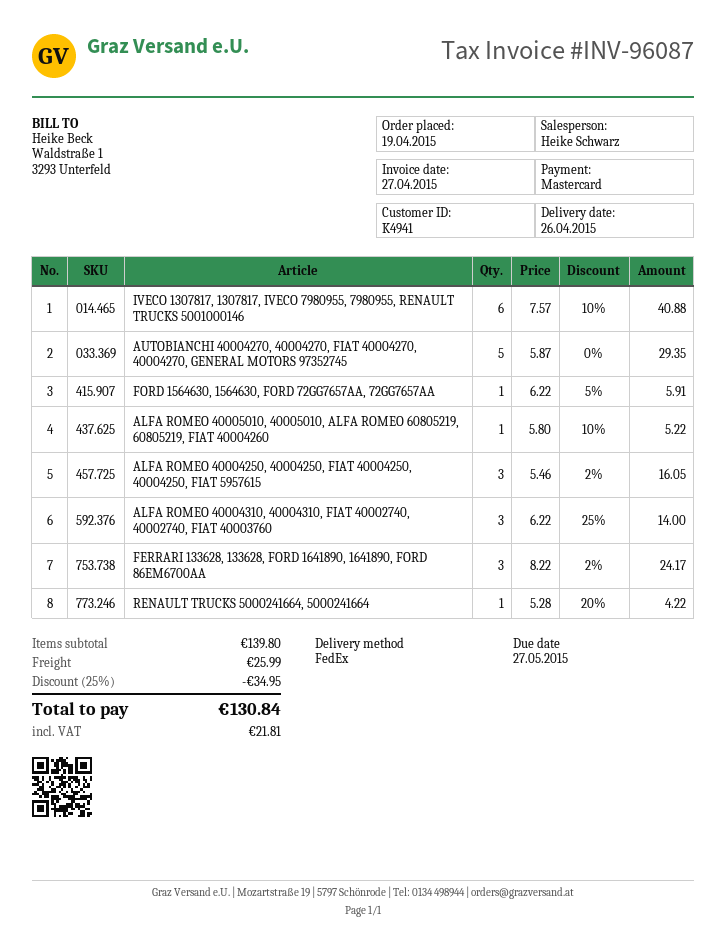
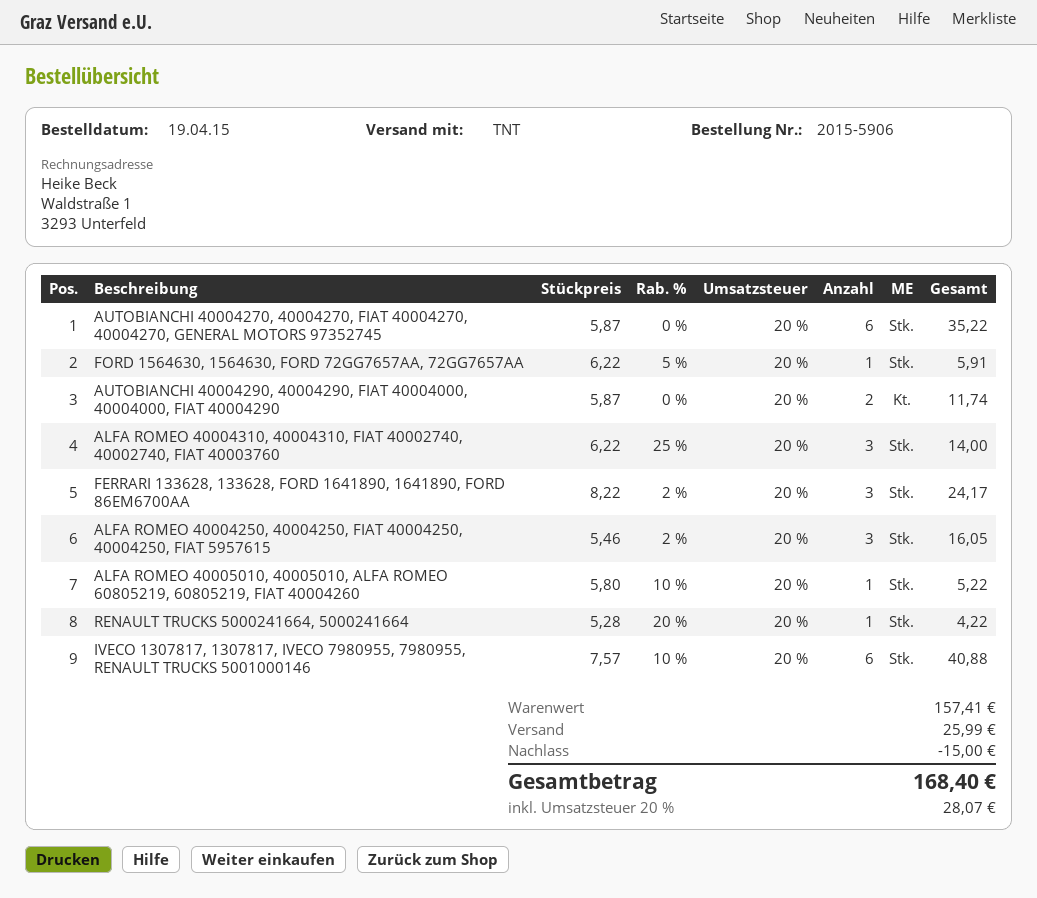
shipping method: FedEx -> TNT
AUTOBIANCHI 40004270, 40004270, FIAT 40004270, 40004270, GENERAL MOTORS 97352745: 5 x 5.87 = 29.35 -> 6 x 5.87 = 35.22
AUTOBIANCHI 40004290, 40004290, FIAT 40004000, 40004000, FIAT 40004290: none -> 2 x 5.87 = 11.74
subtotal: 139.80 -> 157.41
discount: 34.95 -> 15.00
tax: 21.81 -> 28.07
total: 130.84 -> 168.40

